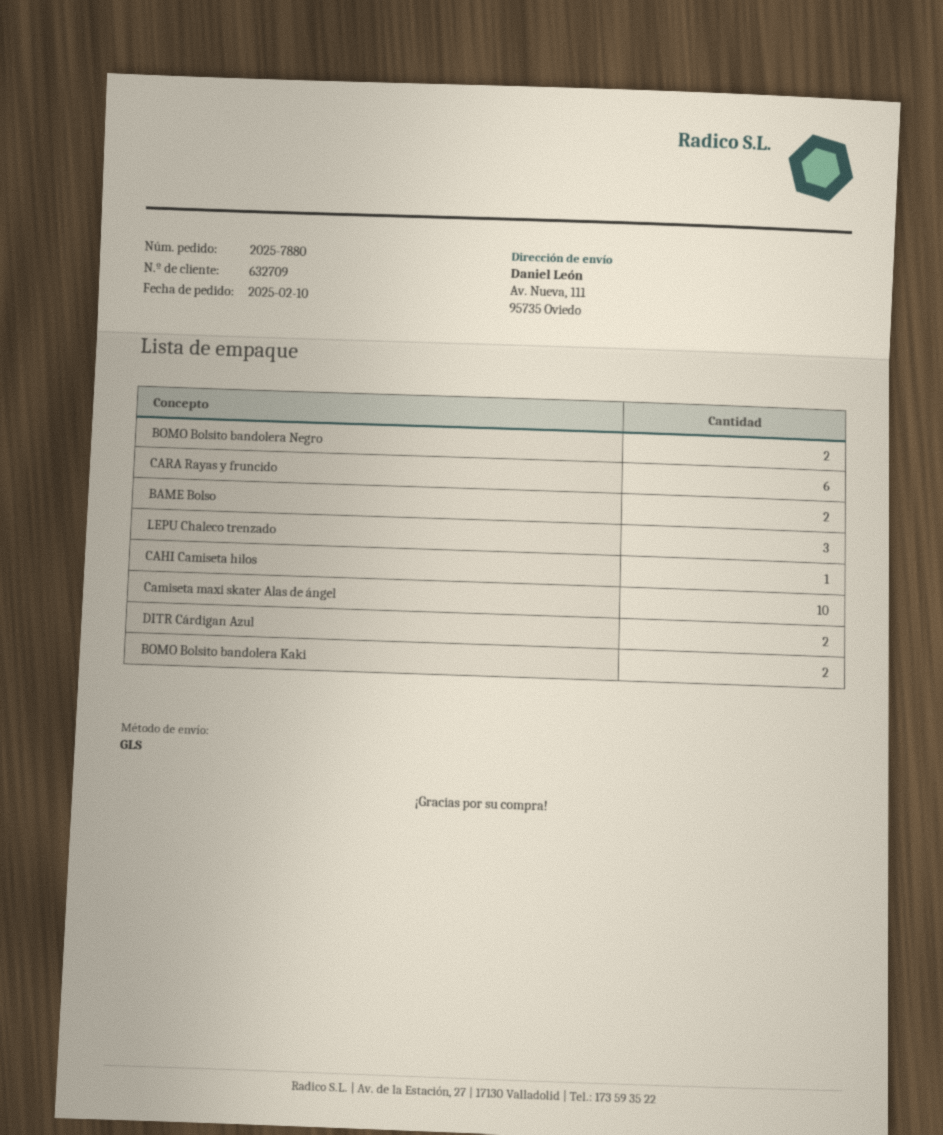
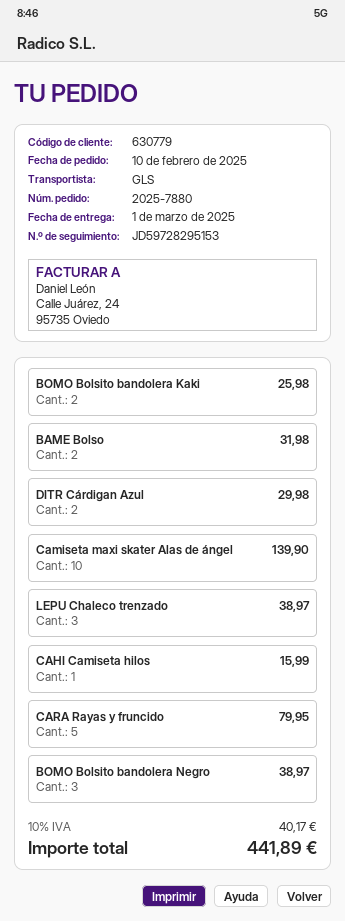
customer number: 632709 -> 630779
BOMO Bolsito bandolera Negro: 2 -> 3
CARA Rayas y fruncido: 6 -> 5

